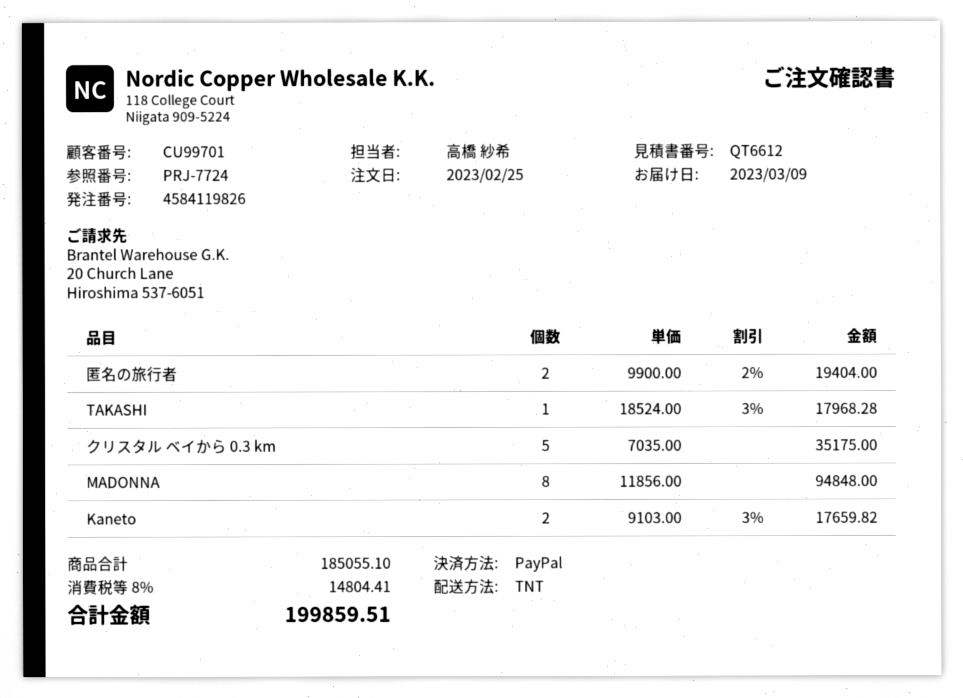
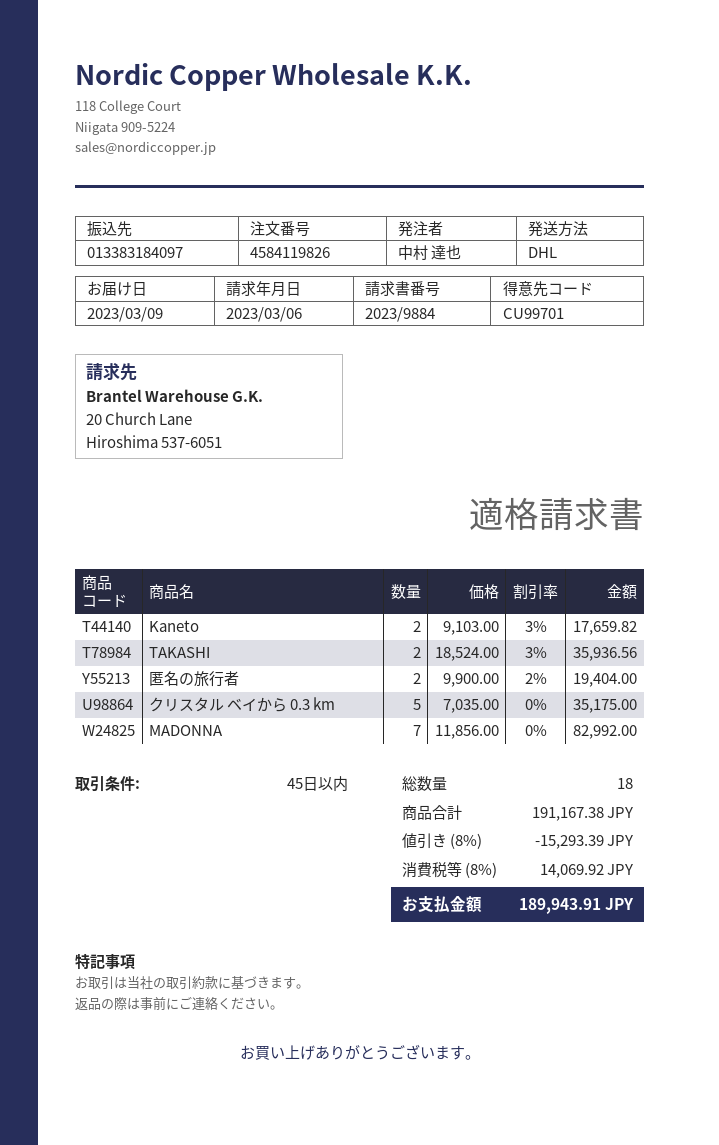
shipping method: TNT -> DHL
TAKASHI: 1 x 18524.00 - 3% = 17968.28 -> 2 x 18524.00 - 3% = 35936.56
MADONNA: 8 x 11856.00 = 94848.00 -> 7 x 11856.00 = 82992.00
subtotal: 185055.10 -> 191167.38
discount: none -> 8% = 15293.39
tax: 8% = 14804.41 -> 8% = 14069.92
total: 199859.51 -> 189943.91

